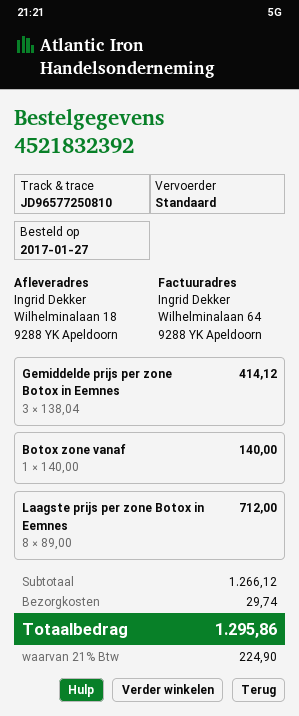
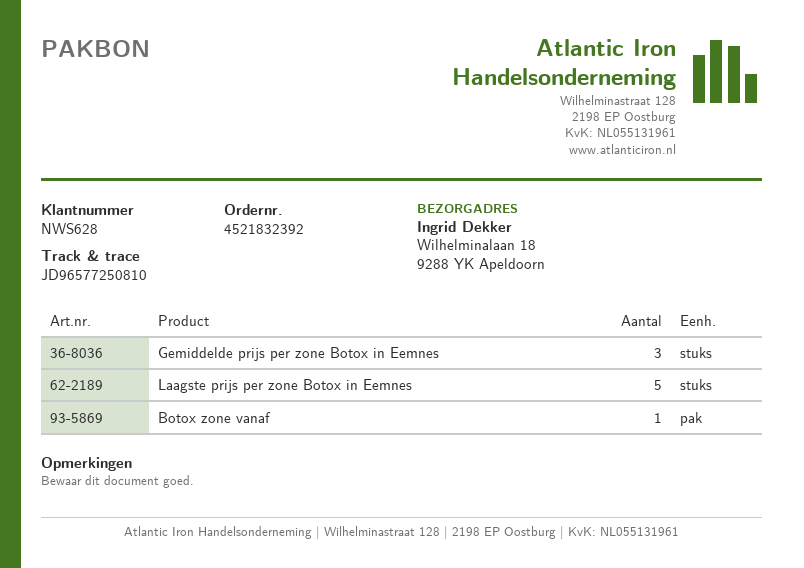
Laagste prijs per zone Botox in Eemnes: 8 -> 5

